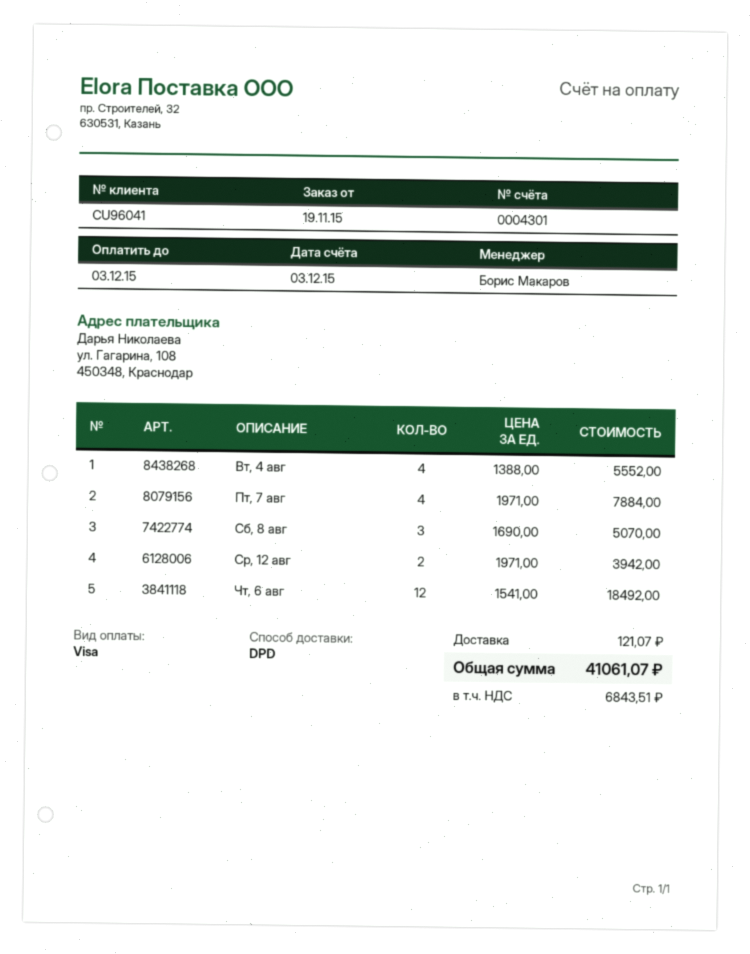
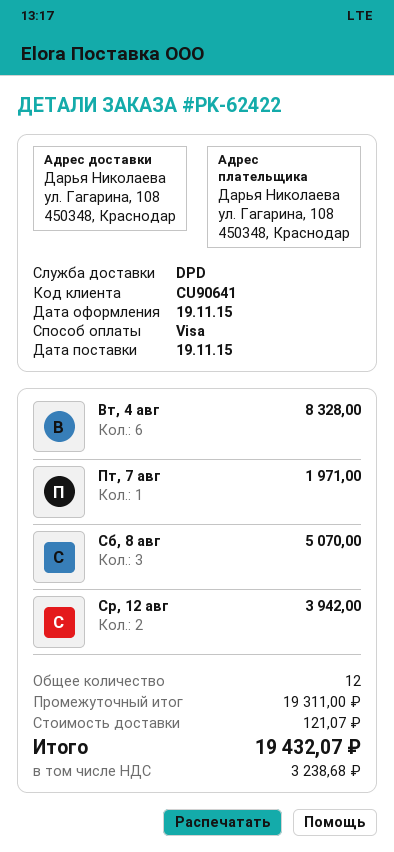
customer number: CU96041 -> CU90641
Вт, 4 авг: 4 for 5552.00 -> 6 for 8328.00
Пт, 7 авг: 4 for 7884.00 -> 1 for 1971.00
Чт, 6 авг: 12 for 18492.00 -> none
tax: 6843.51 -> 3238.68
total: 41061.07 -> 19432.07

